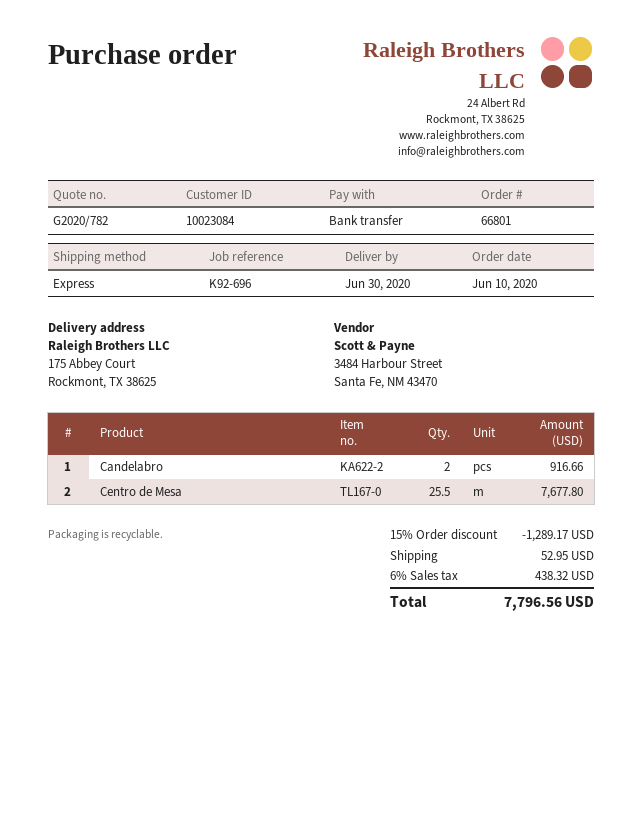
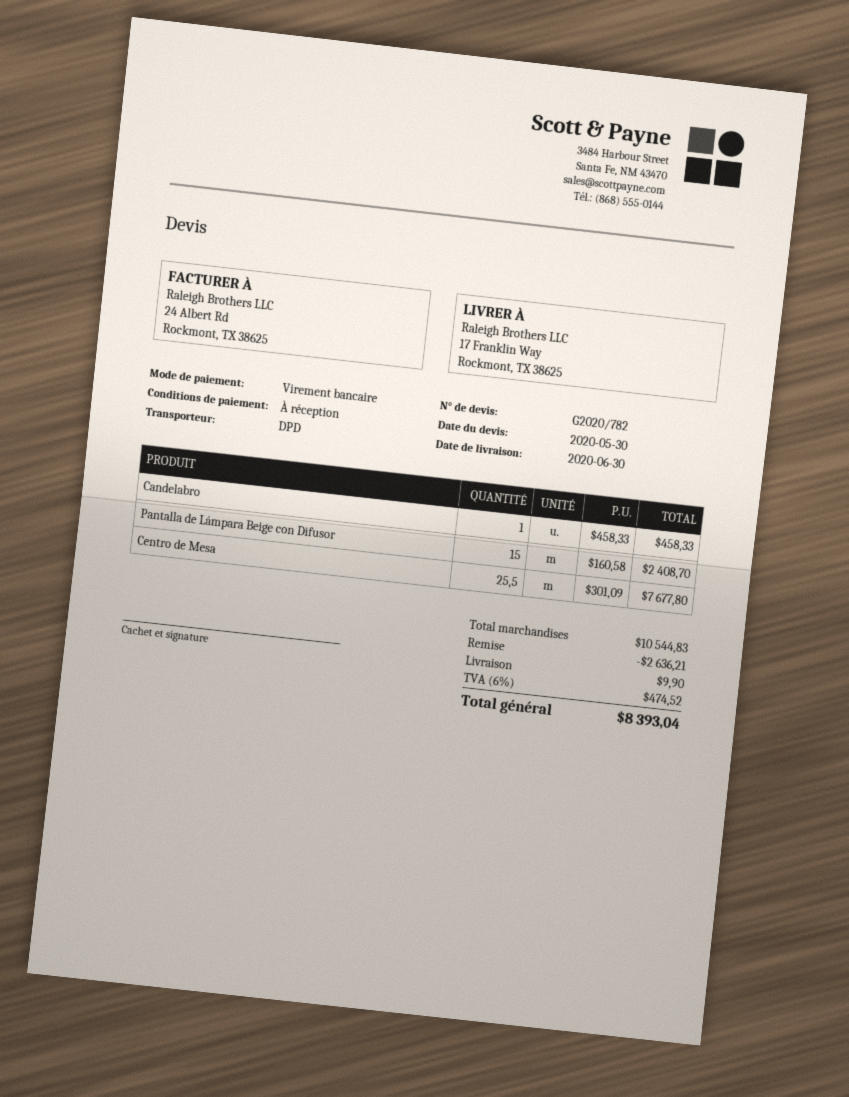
shipping method: express -> DPD
ship to: 175 Abbey Court, Rockmont, TX 38625 -> 17 Franklin Way, Rockmont, TX 38625
Candelabro: 2 for 916.66 -> 1 for 458.33
Pantalla de Lámpara Beige con Difusor: none -> 15 for 2408.70
discount: 1289.17 -> 2636.21
shipping: 52.95 -> 9.90
tax: 6% = 438.32 -> 6% = 474.52
total: 7796.56 -> 8393.04

